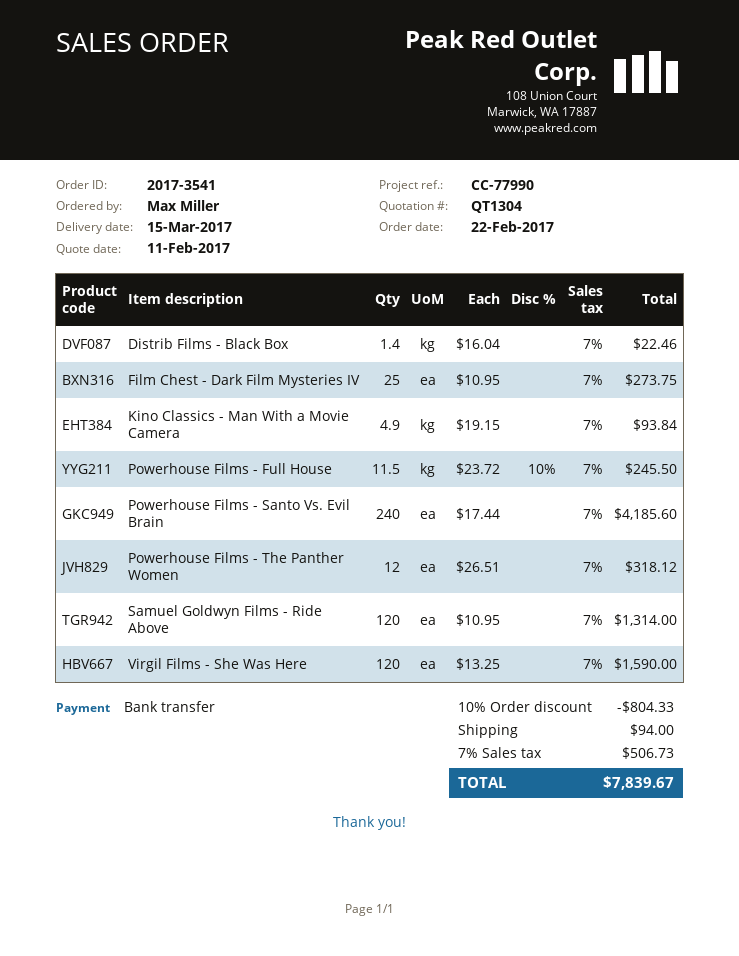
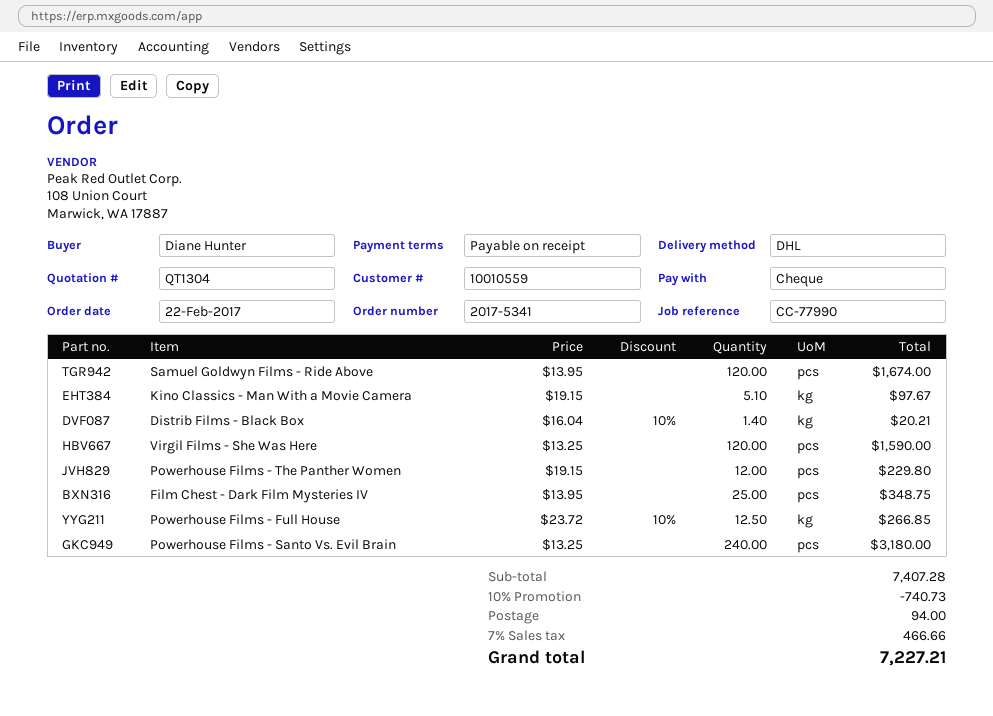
order number: 2017-3541 -> 2017-5341
ordered by: Max Miller -> Diane Hunter
payment method: bank transfer -> cheque
Distrib Films - Black Box: 1.4 x 16.04 = 22.46 -> 1.4 x 16.04 - 10% = 20.21
Film Chest - Dark Film Mysteries IV: 25 x 10.95 = 273.75 -> 25 x 13.95 = 348.75
Kino Classics - Man With a Movie Camera: 4.9 x 19.15 = 93.84 -> 5.1 x 19.15 = 97.67
Powerhouse Films - Full House: 11.5 x 23.72 - 10% = 245.50 -> 12.5 x 23.72 - 10% = 266.85
Powerhouse Films - Santo Vs. Evil Brain: 240 x 17.44 = 4185.60 -> 240 x 13.25 = 3180.00
Powerhouse Films - The Panther Women: 12 x 26.51 = 318.12 -> 12 x 19.15 = 229.80
Samuel Goldwyn Films - Ride Above: 120 x 10.95 = 1314.00 -> 120 x 13.95 = 1674.00
discount: 10% = 804.33 -> 10% = 740.73
tax: 7% = 506.73 -> 7% = 466.66
total: 7839.67 -> 7227.21

